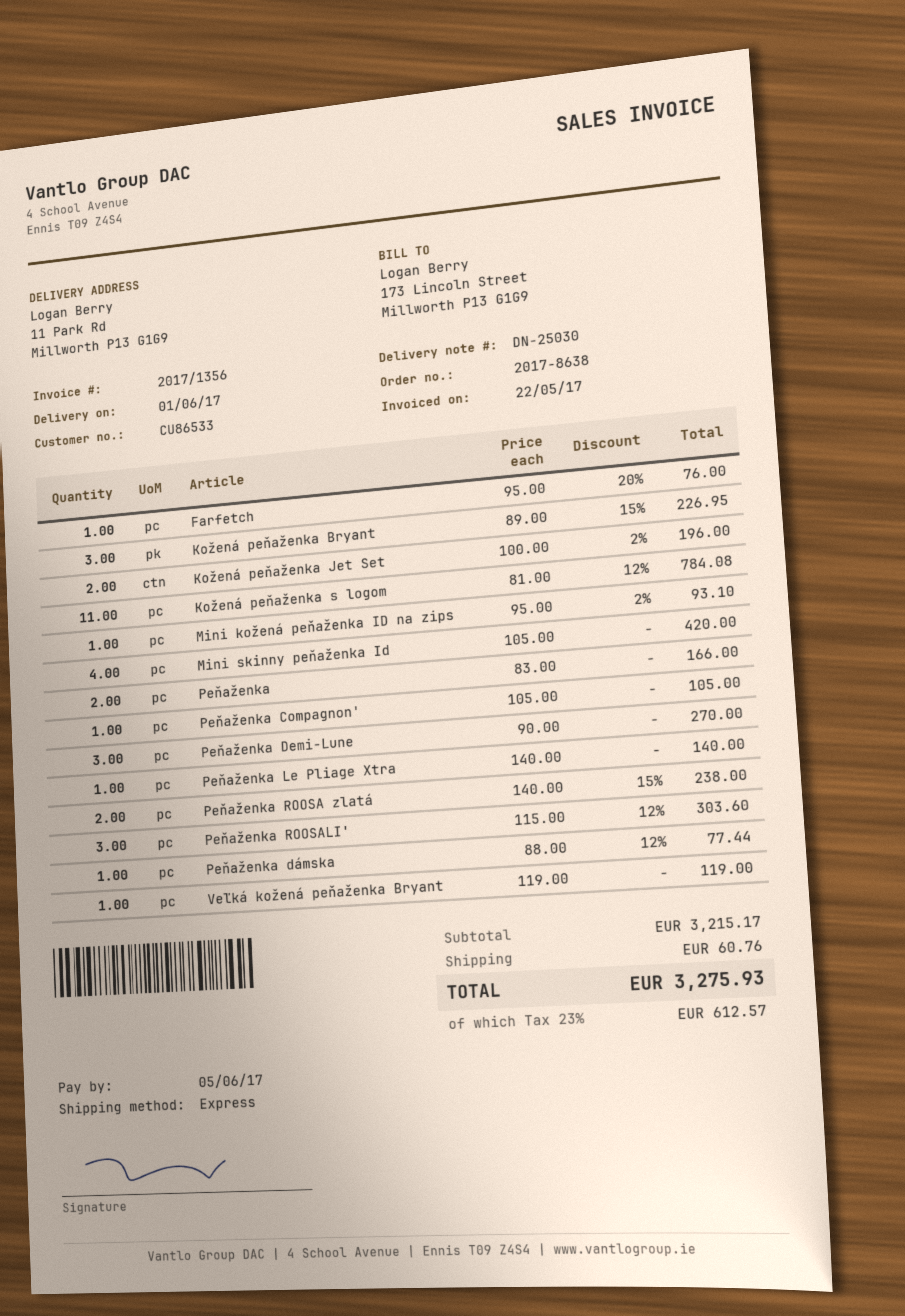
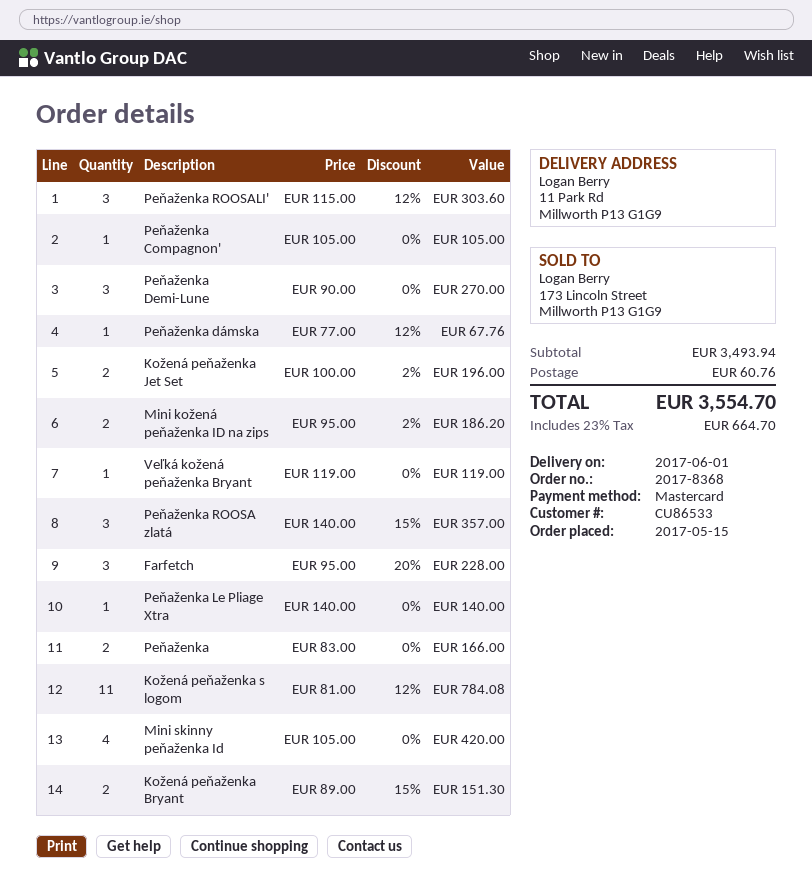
order number: 2017-8638 -> 2017-8368
Farfetch: 1 x 95.00 - 20% = 76.00 -> 3 x 95.00 - 20% = 228.00
Kožená peňaženka Bryant: 3 x 89.00 - 15% = 226.95 -> 2 x 89.00 - 15% = 151.30
Mini kožená peňaženka ID na zips: 1 x 95.00 - 2% = 93.10 -> 2 x 95.00 - 2% = 186.20
Peňaženka ROOSA zlatá: 2 x 140.00 - 15% = 238.00 -> 3 x 140.00 - 15% = 357.00
Peňaženka dámska: 1 x 88.00 - 12% = 77.44 -> 1 x 77.00 - 12% = 67.76
subtotal: 3215.17 -> 3493.94
tax: 23% = 612.57 -> 23% = 664.70
total: 3275.93 -> 3554.70

